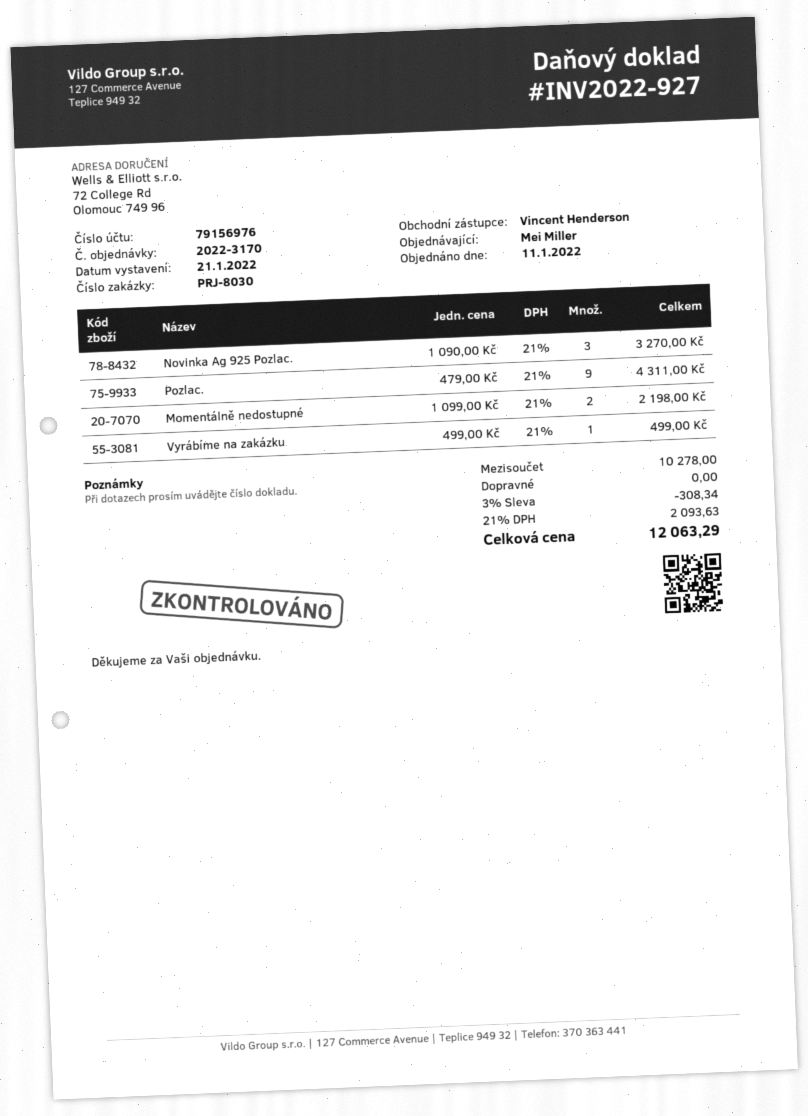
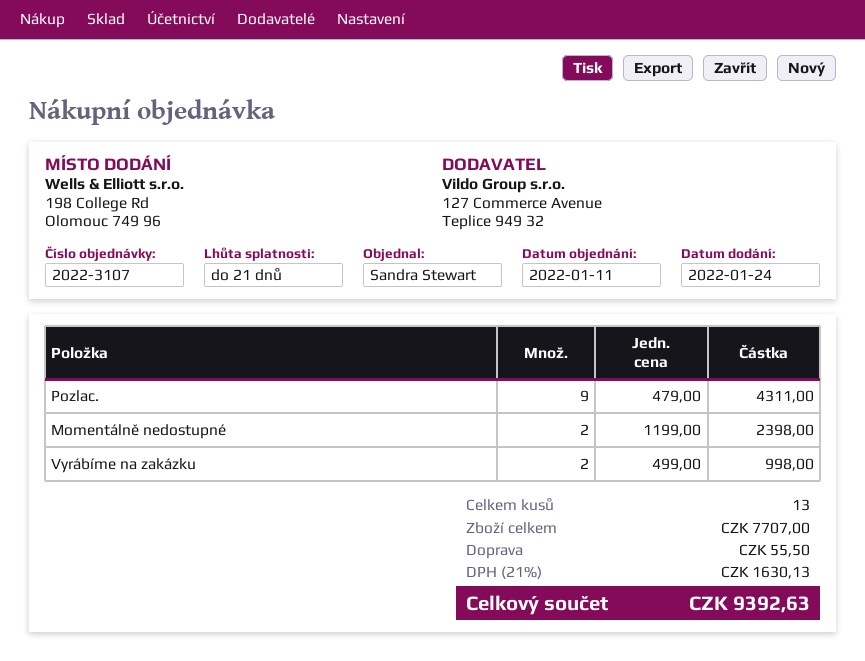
order number: 2022-3170 -> 2022-3107
ordered by: Mei Miller -> Sandra Stewart
ship to: 72 College Rd, Olomouc 749 96 -> 198 College Rd, Olomouc 749 96
Novinka Ag 925 Pozlac.: 3 x 1090.00 = 3270.00 -> none
Momentálně nedostupné: 2 x 1099.00 = 2198.00 -> 2 x 1199.00 = 2398.00
Vyrábíme na zakázku: 1 x 499.00 = 499.00 -> 2 x 499.00 = 998.00
subtotal: 10278.00 -> 7707.00
discount: 3% = 308.34 -> none
shipping: 0.00 -> 55.50
tax: 21% = 2093.63 -> 21% = 1630.13
total: 12063.29 -> 9392.63

